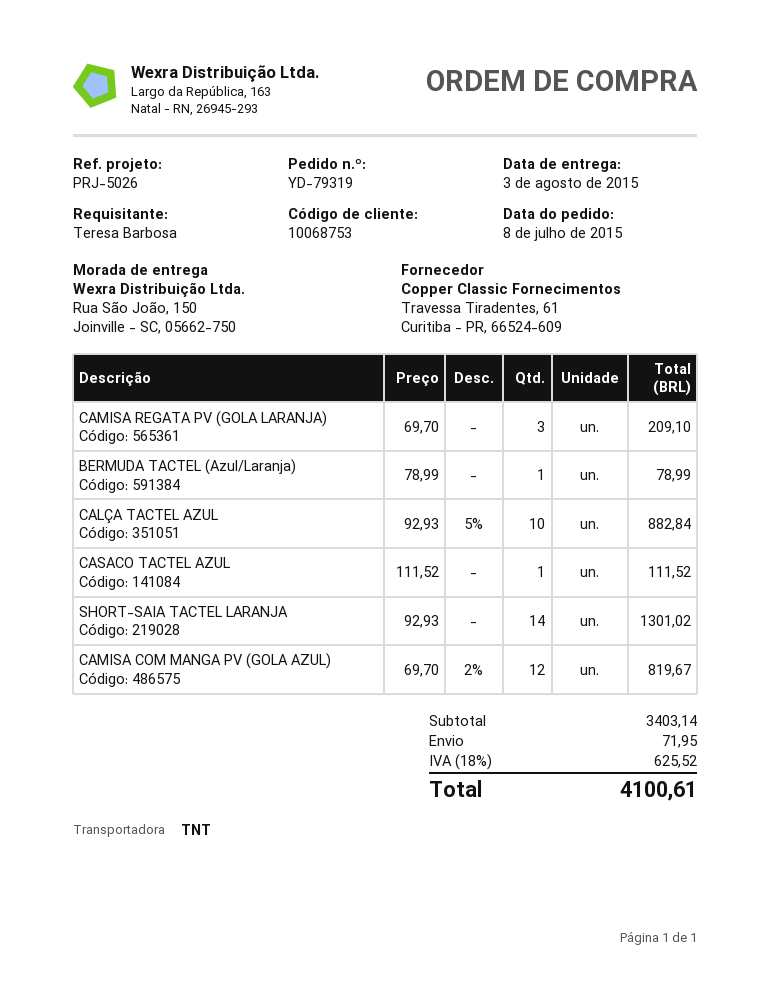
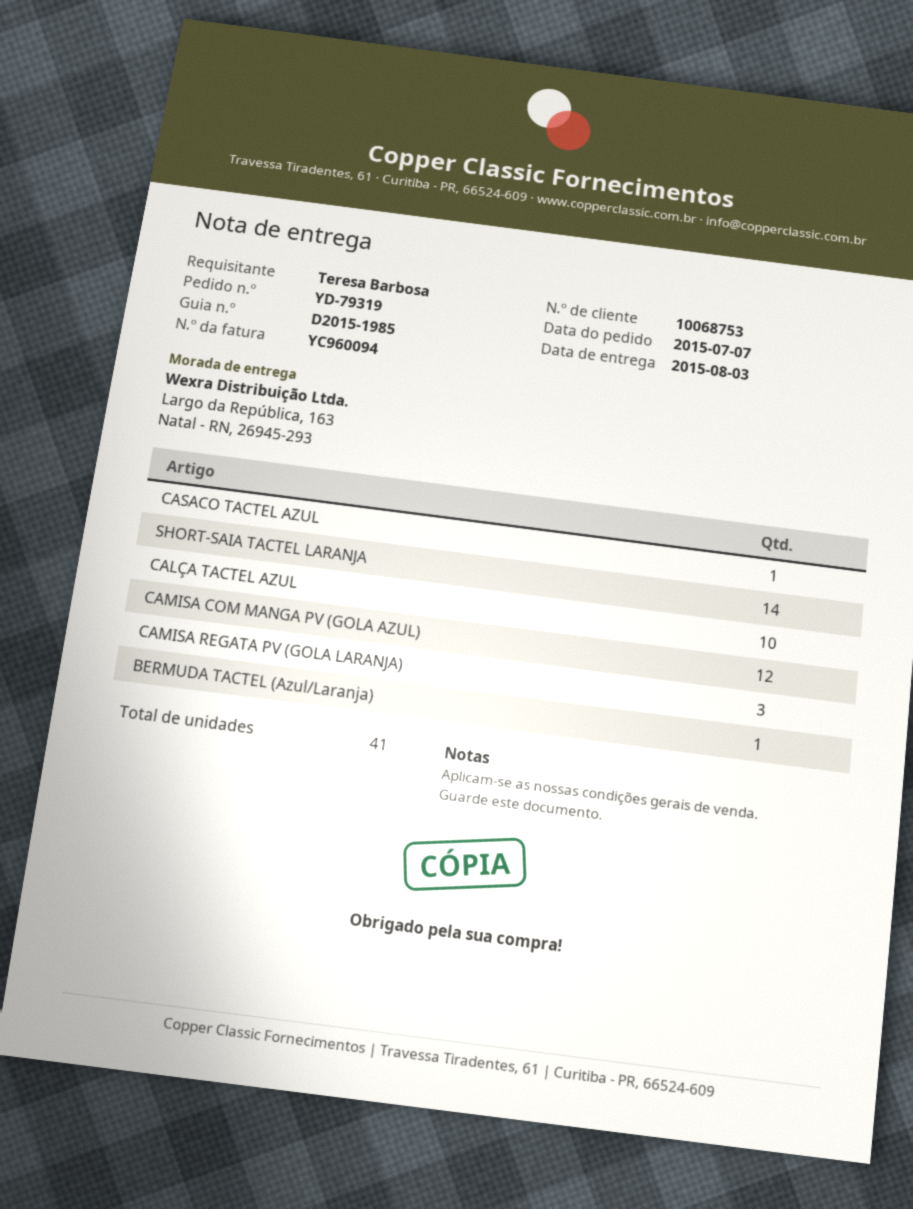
order date: 2015-07-08 -> 2015-07-07
ship to: Rua São João, 150, Joinville - SC, 05662-750 -> Largo da República, 163, Natal - RN, 26945-293

